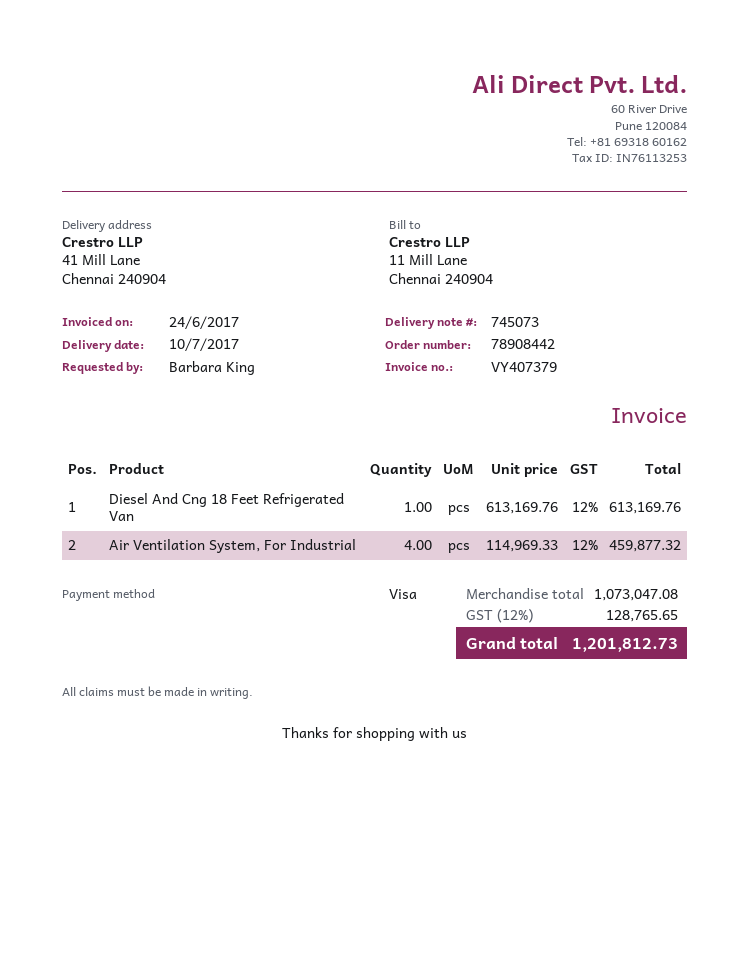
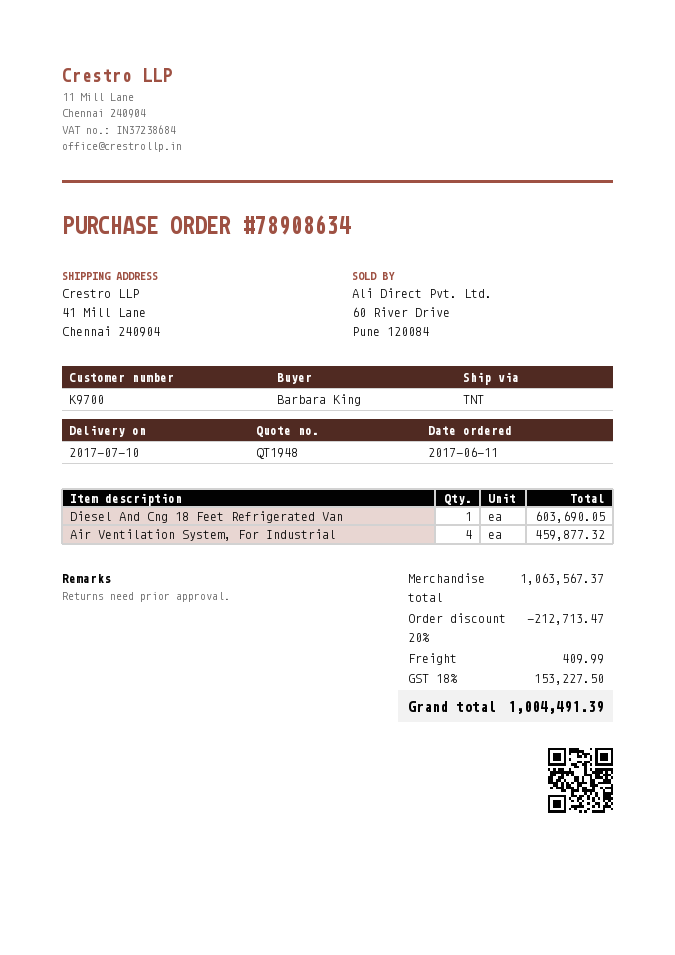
order number: 78908442 -> 78908634
Diesel And Cng 18 Feet Refrigerated Van: 1 for 613169.76 -> 1 for 603690.05
subtotal: 1073047.08 -> 1063567.37
discount: none -> 20% = 212713.47
shipping: none -> 409.99
tax: 12% = 128765.65 -> 18% = 153227.50
total: 1201812.73 -> 1004491.39

